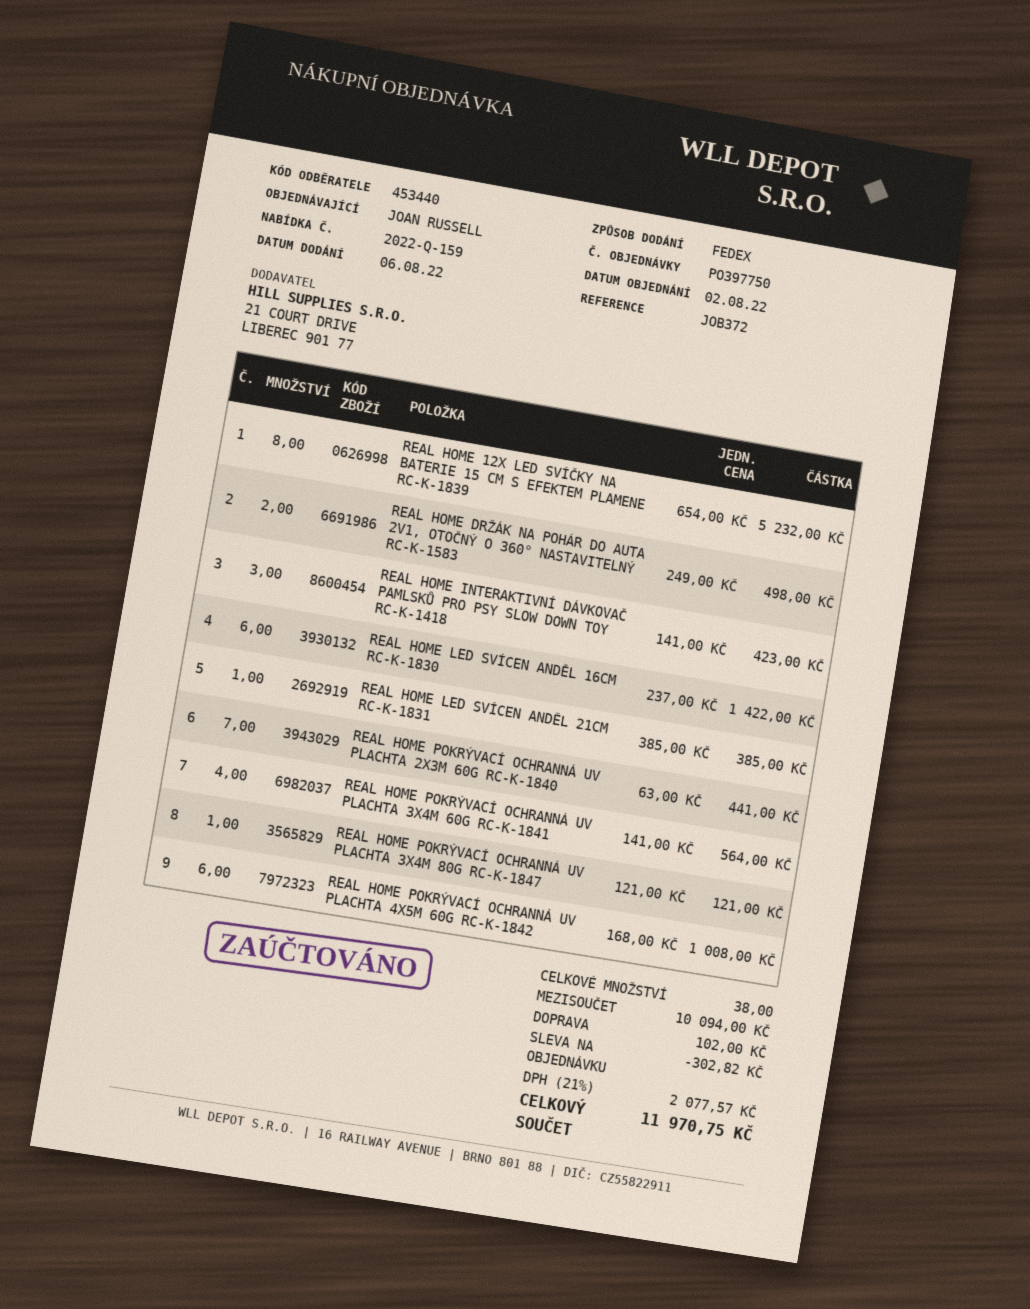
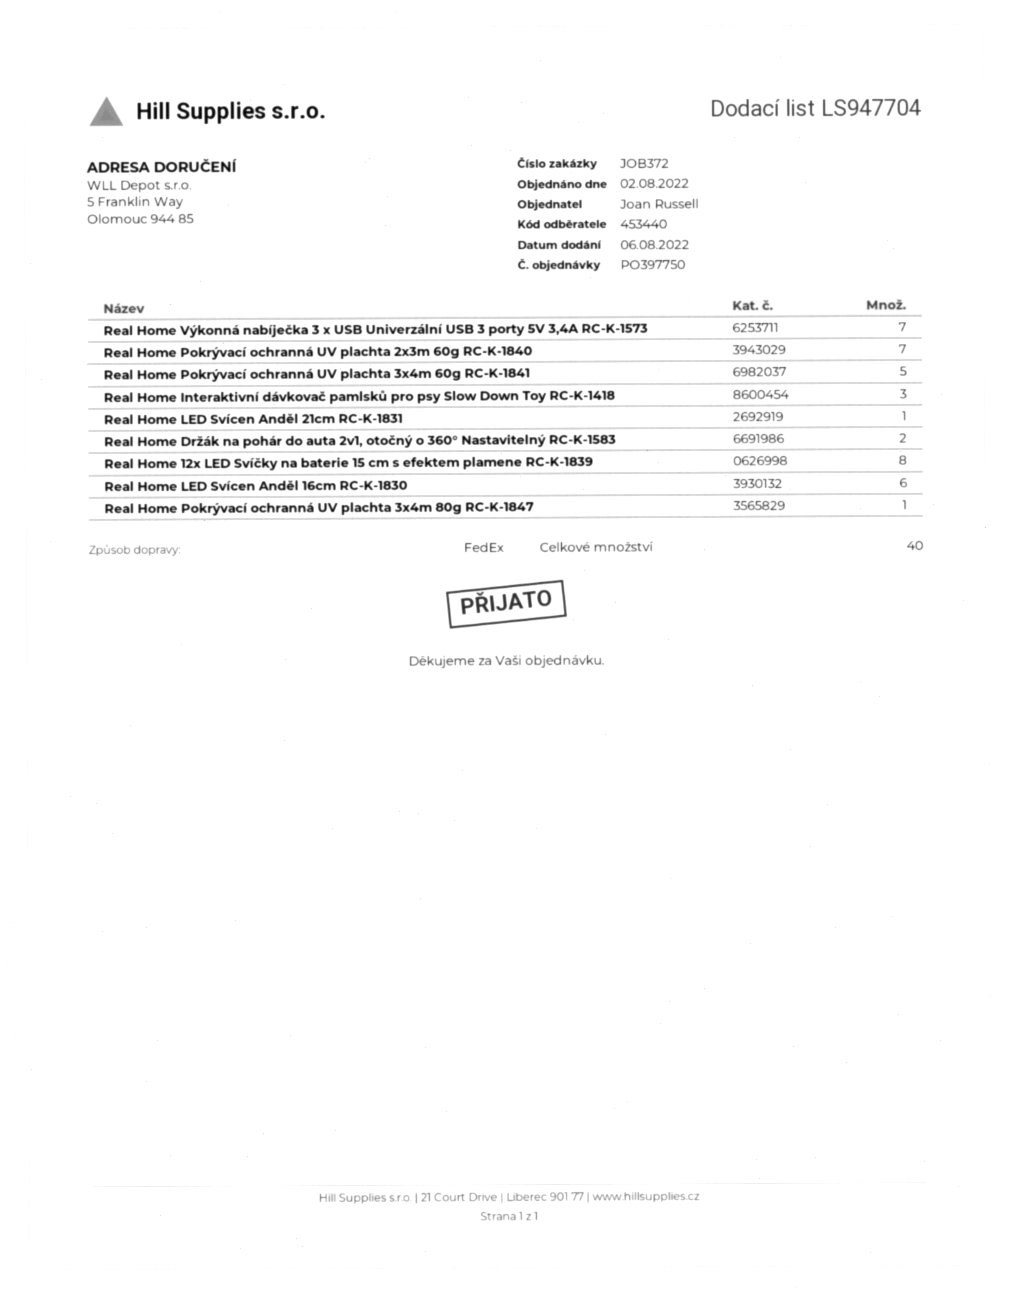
REAL HOME POKRÝVACÍ OCHRANNÁ UV PLACHTA 3X4M 60G RC-K-1841: 4 -> 5
REAL HOME POKRÝVACÍ OCHRANNÁ UV PLACHTA 4X5M 60G RC-K-1842: 6 -> none
Real Home Výkonná nabíječka 3 x USB Univerzální USB 3 porty 5V 3,4A RC-K-1573: none -> 7
total quantity: 38 -> 40

